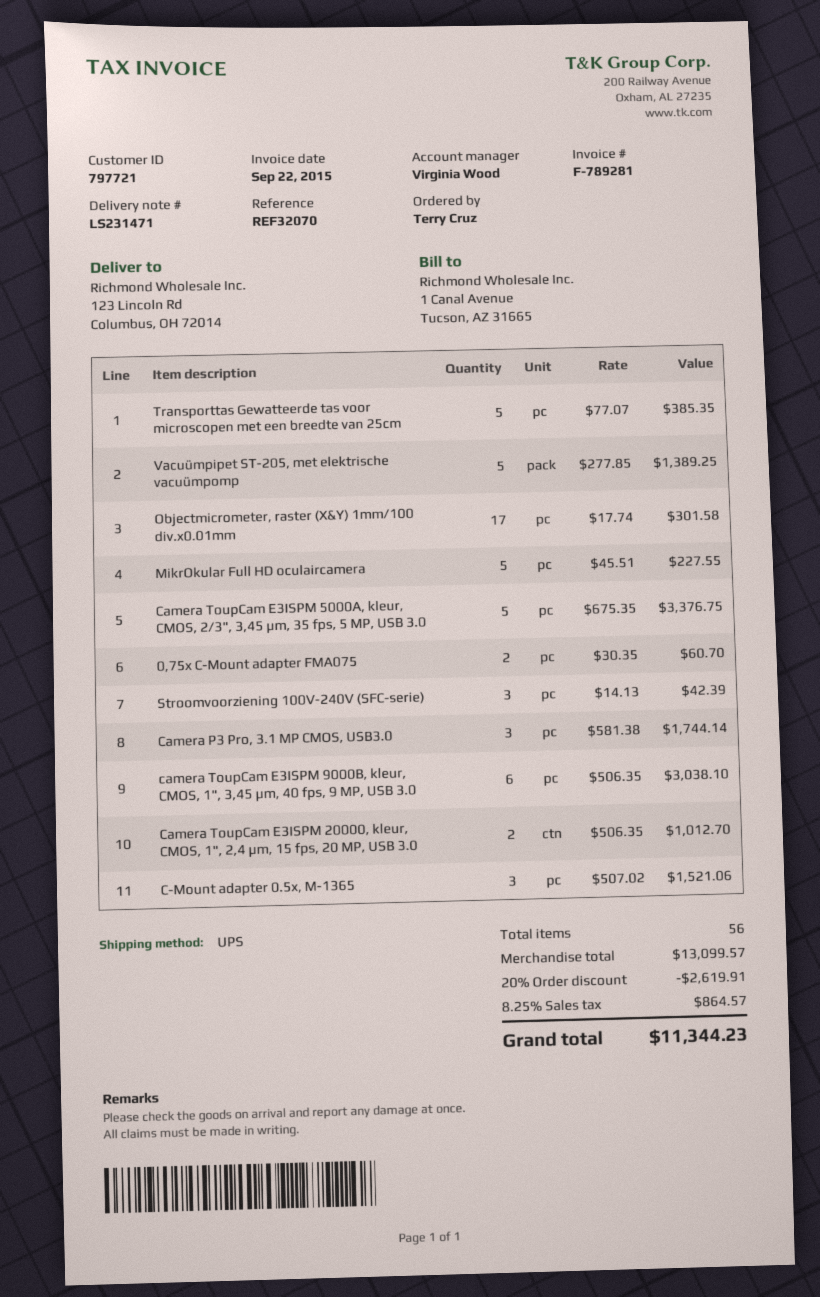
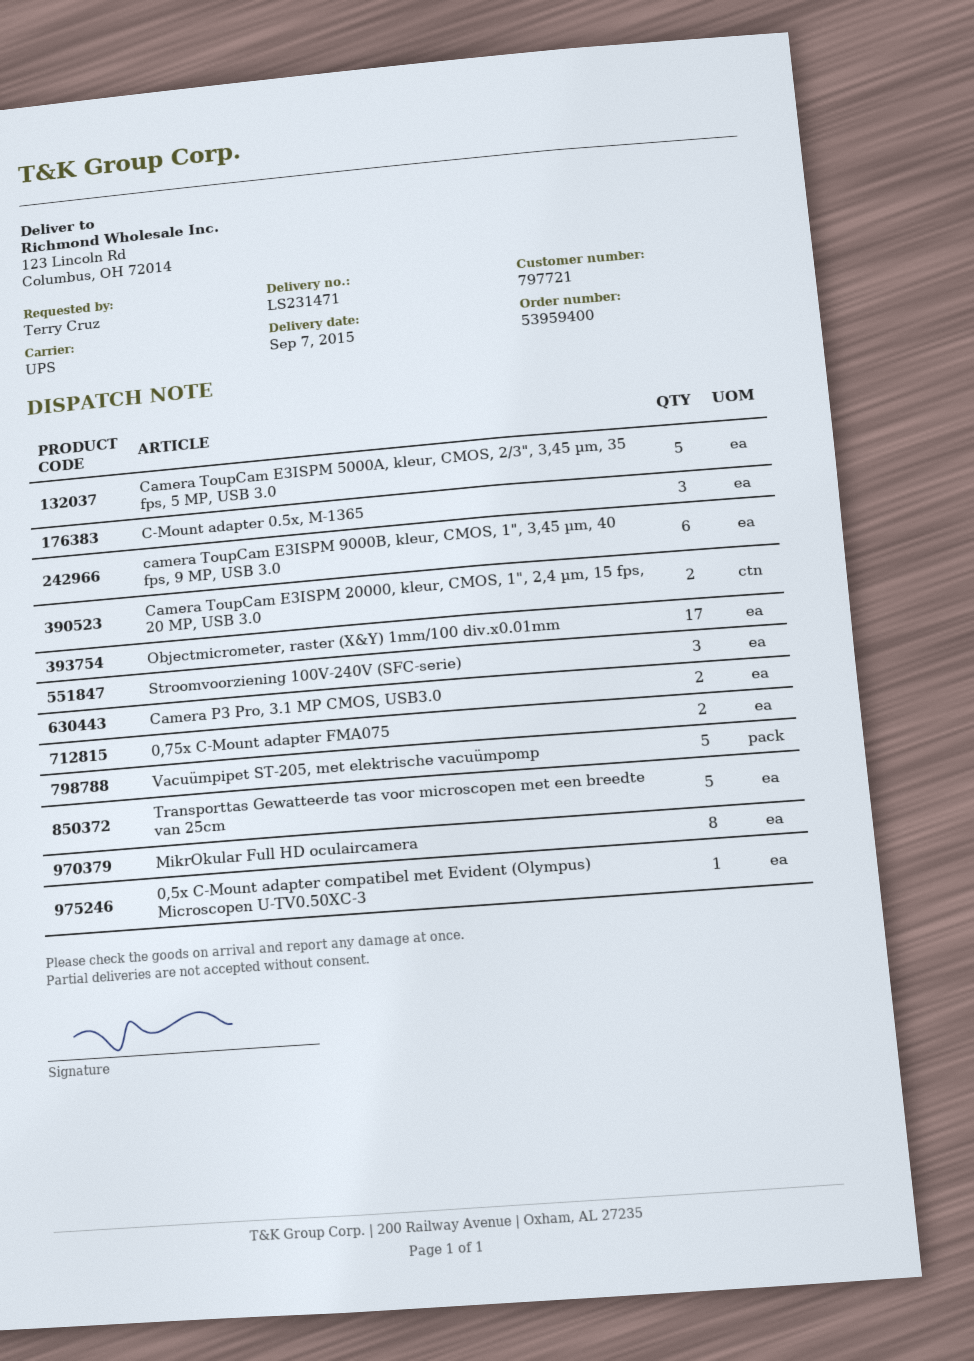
MikrOkular Full HD oculaircamera: 5 -> 8
Camera P3 Pro, 3.1 MP CMOS, USB3.0: 3 -> 2
0,5x C-Mount adapter compatibel met Evident (Olympus) Microscopen U-TV0.50XC-3: none -> 1

